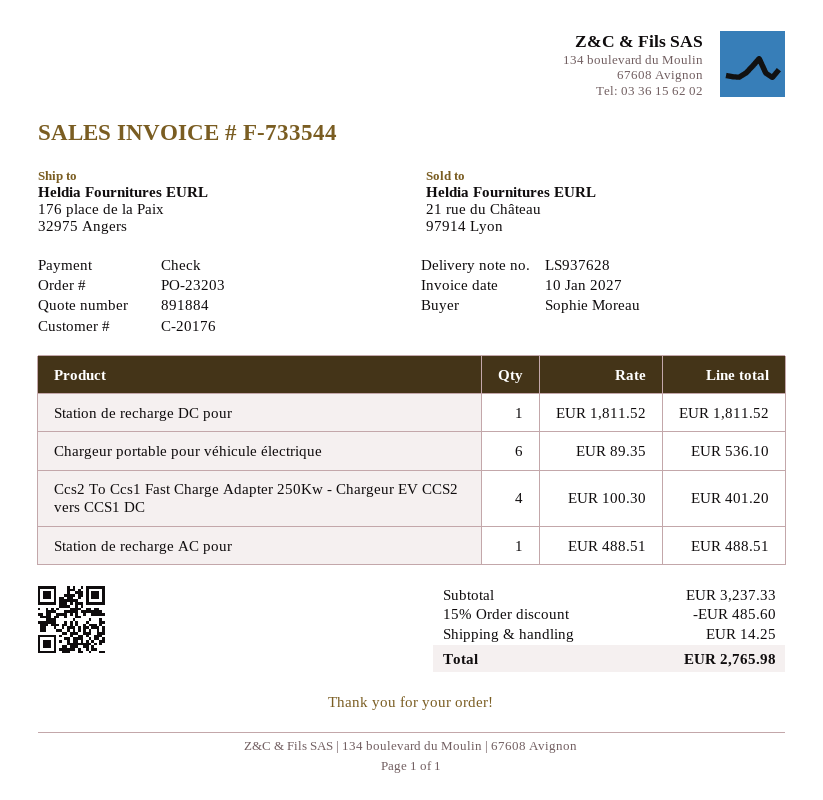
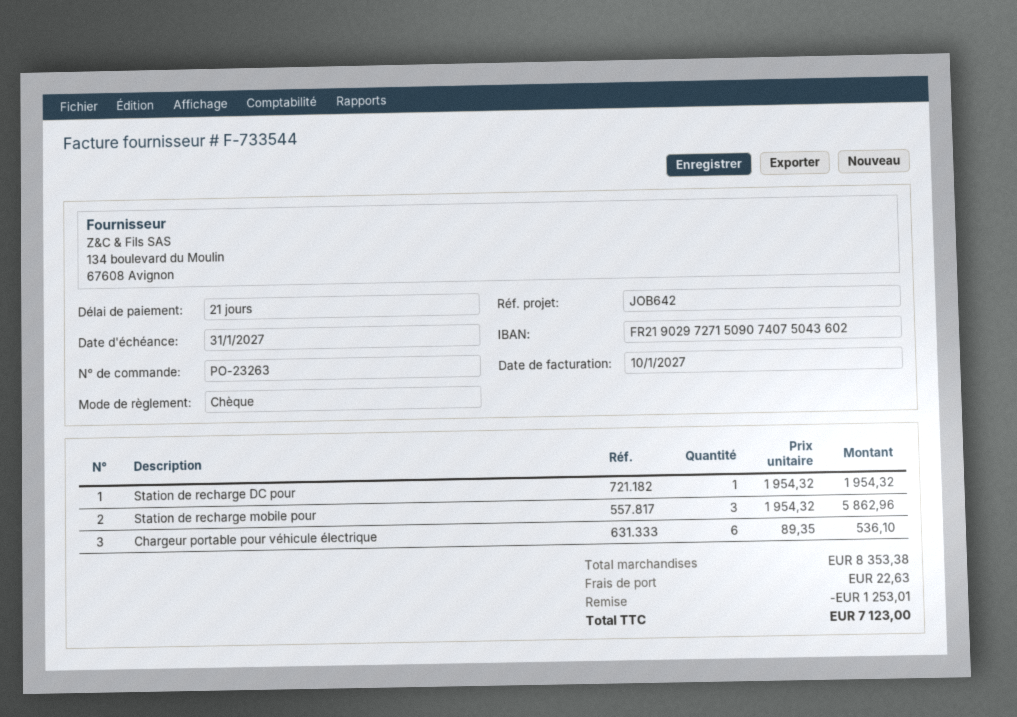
order number: PO-23203 -> PO-23263
Station de recharge DC pour: 1 x 1811.52 = 1811.52 -> 1 x 1954.32 = 1954.32
Ccs2 To Ccs1 Fast Charge Adapter 250Kw - Chargeur EV CCS2 vers CCS1 DC: 4 x 100.30 = 401.20 -> none
Station de recharge AC pour: 1 x 488.51 = 488.51 -> none
Station de recharge mobile pour: none -> 3 x 1954.32 = 5862.96
subtotal: 3237.33 -> 8353.38
discount: 485.60 -> 1253.01
shipping: 14.25 -> 22.63
total: 2765.98 -> 7123.00

